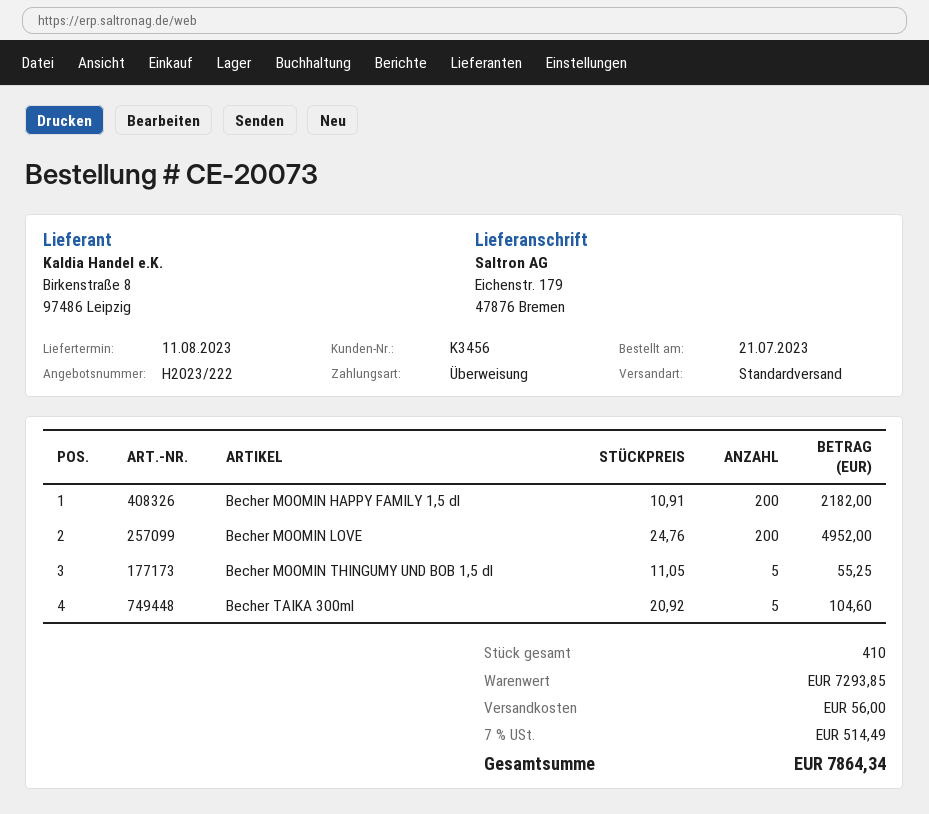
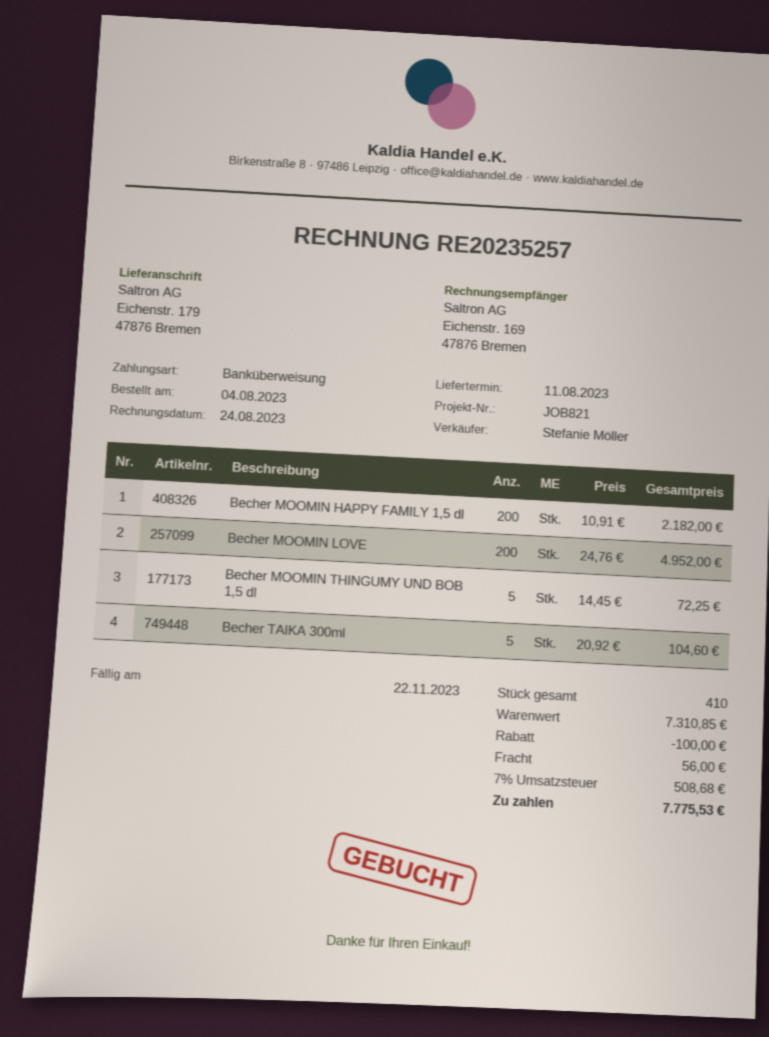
order date: 2023-07-21 -> 2023-08-04
Becher MOOMIN THINGUMY UND BOB 1,5 dl: 5 x 11.05 = 55.25 -> 5 x 14.45 = 72.25
subtotal: 7293.85 -> 7310.85
discount: none -> 100.00
tax: 7% = 514.49 -> 7% = 508.68
total: 7864.34 -> 7775.53

